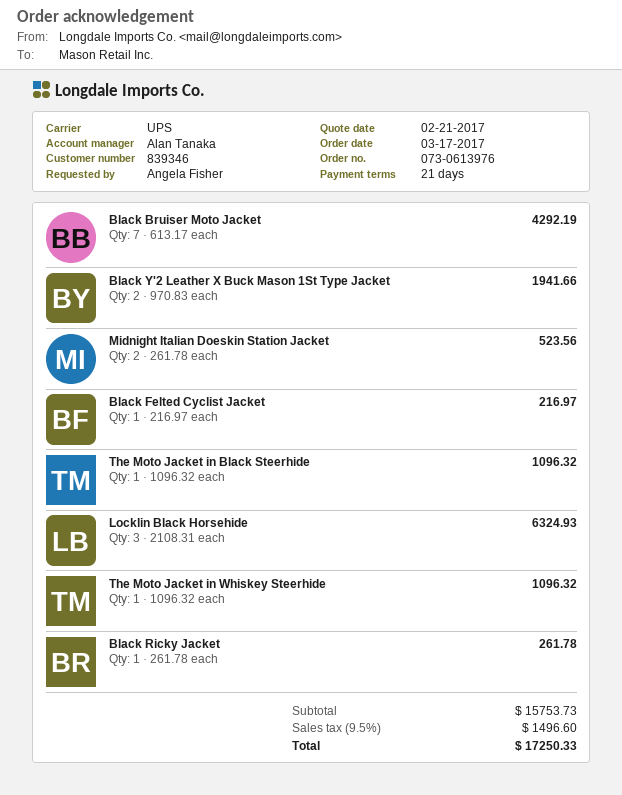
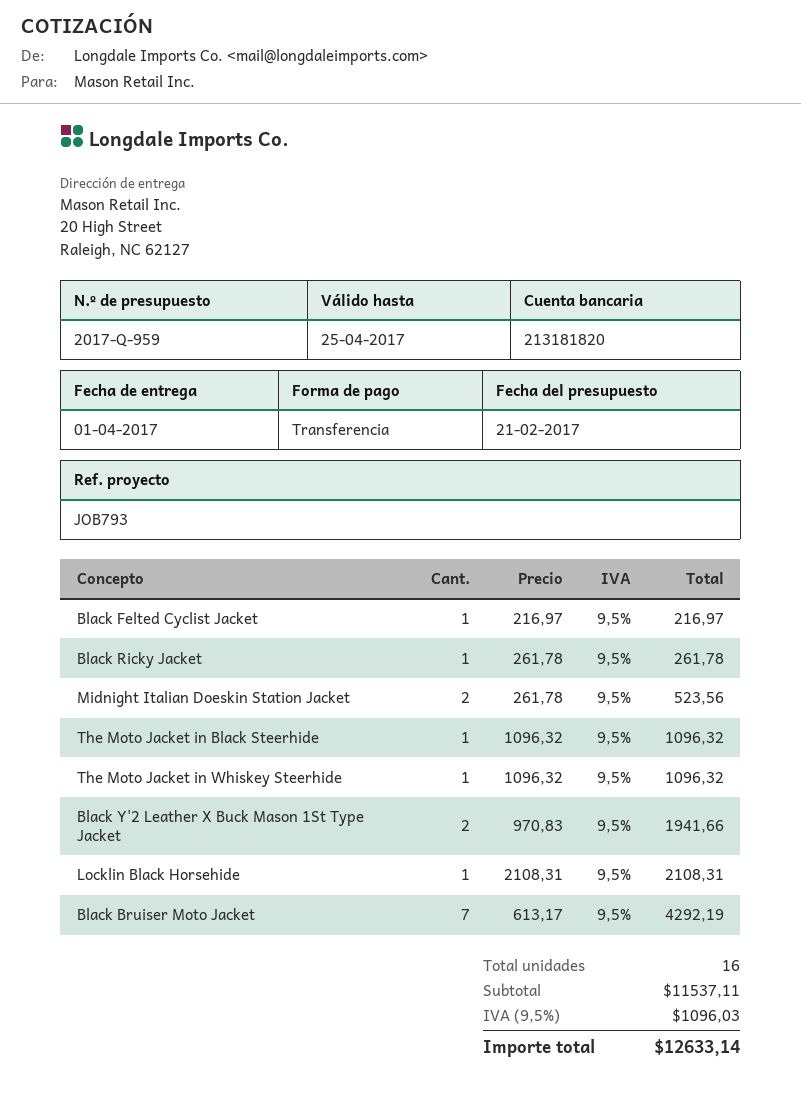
Locklin Black Horsehide: 3 x 2108.31 = 6324.93 -> 1 x 2108.31 = 2108.31
subtotal: 15753.73 -> 11537.11
tax: 9.5% = 1496.60 -> 9.5% = 1096.03
total: 17250.33 -> 12633.14

